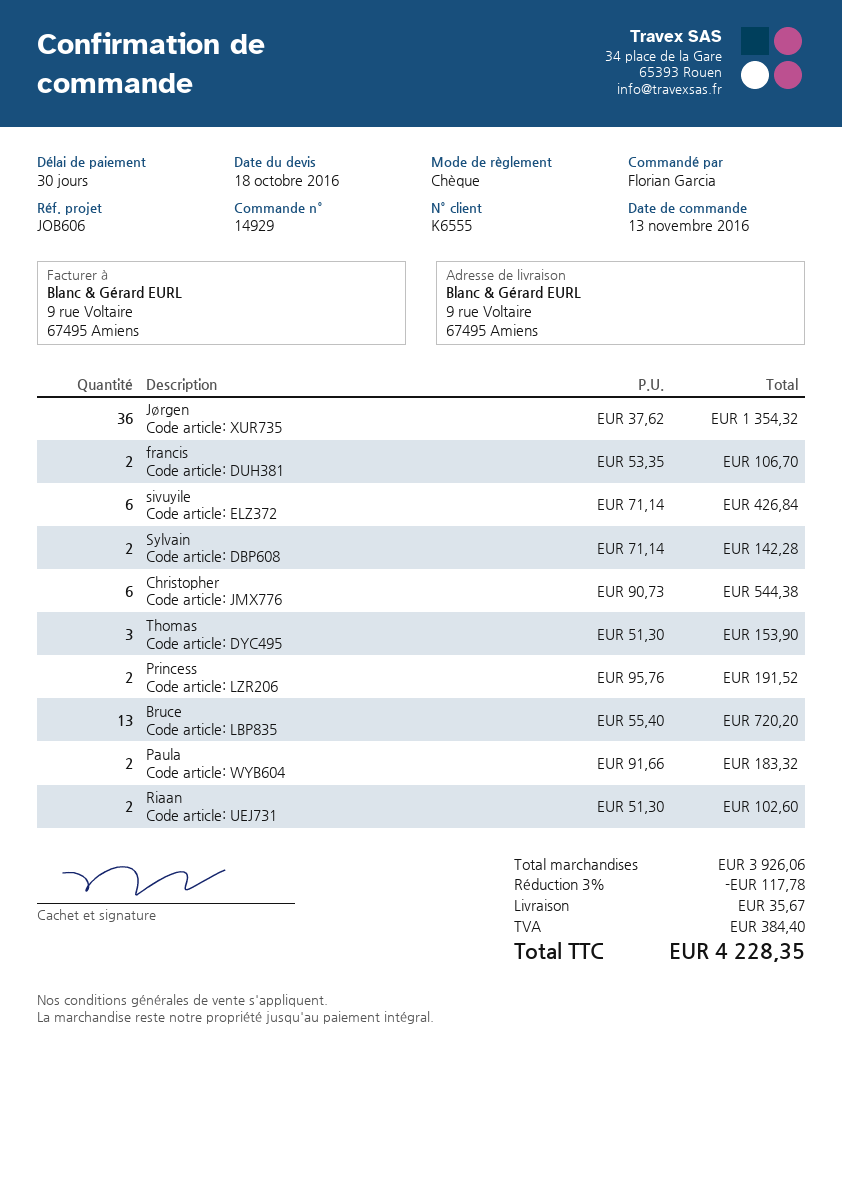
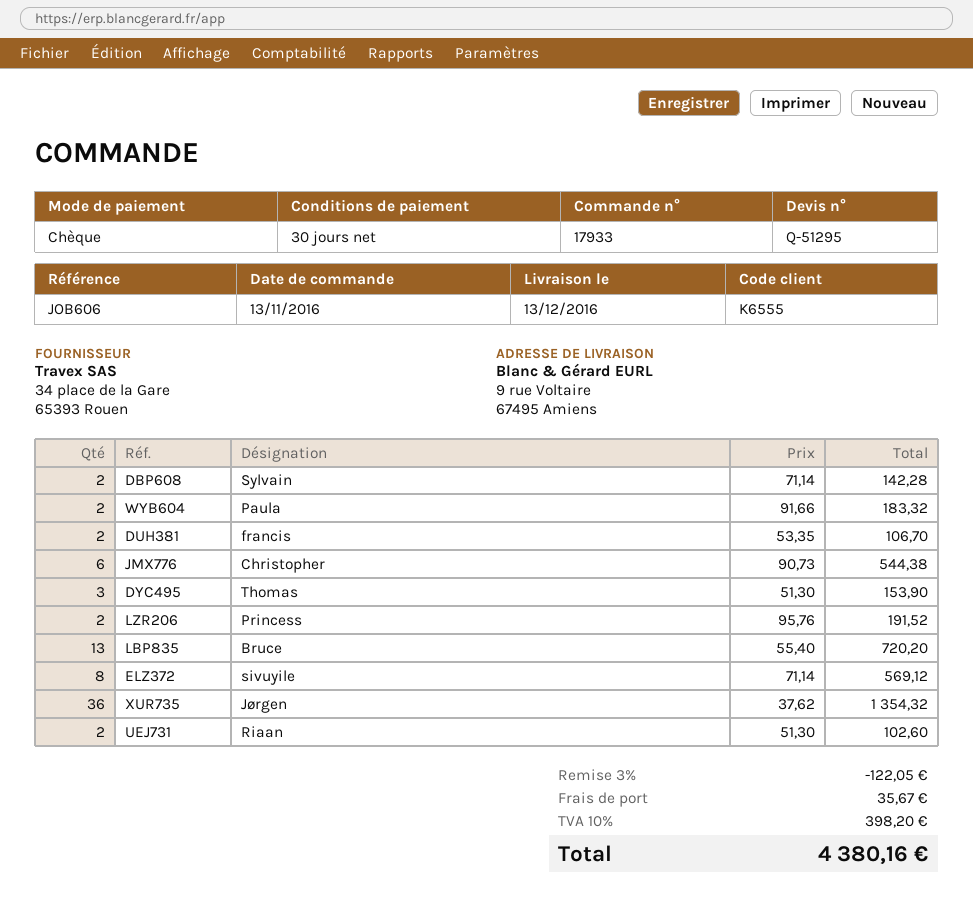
order number: 14929 -> 17933
sivuyile: 6 x 71.14 = 426.84 -> 8 x 71.14 = 569.12
discount: 3% = 117.78 -> 3% = 122.05
tax: 384.40 -> 398.20
total: 4228.35 -> 4380.16

